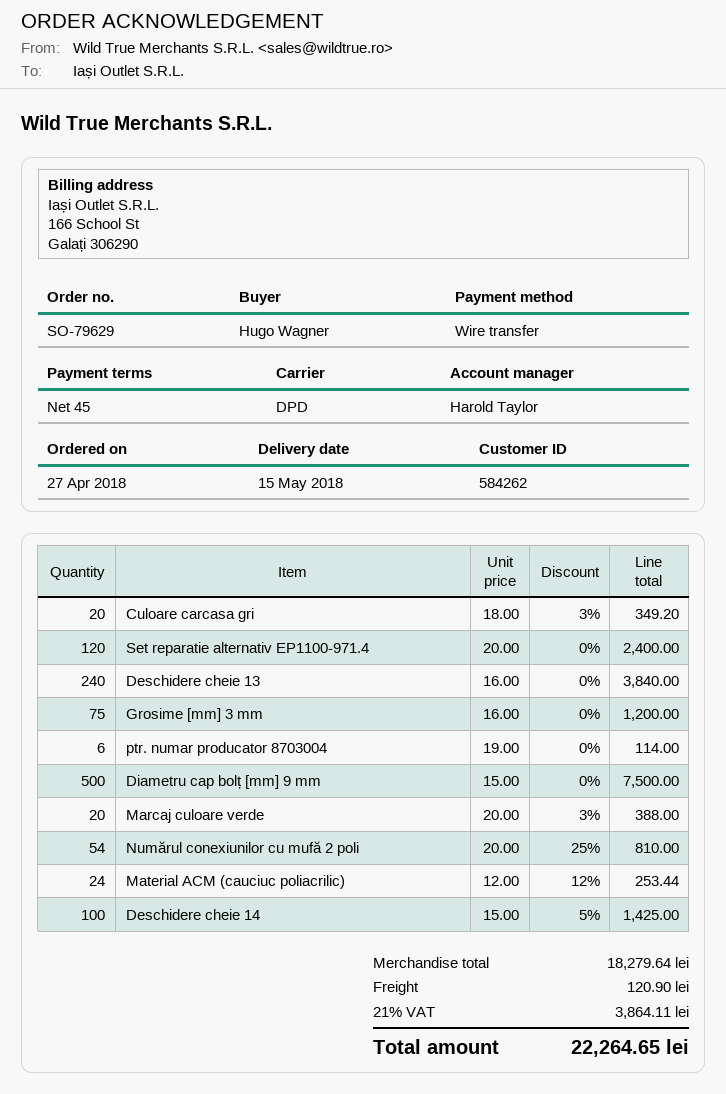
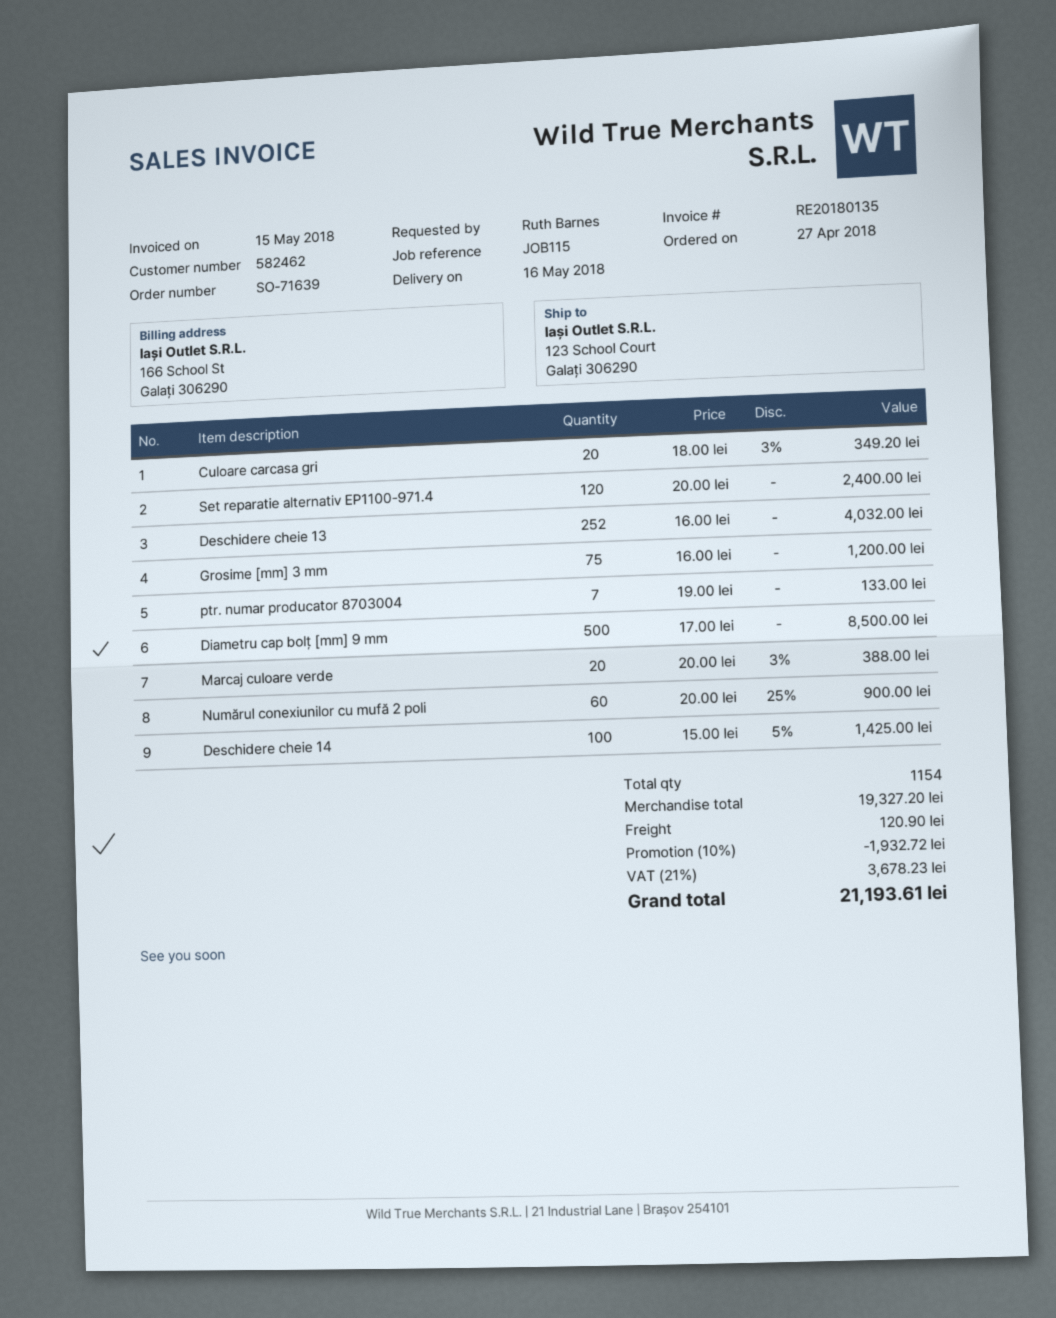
order number: SO-79629 -> SO-71639
delivery date: 2018-05-15 -> 2018-05-16
customer number: 584262 -> 582462
ordered by: Hugo Wagner -> Ruth Barnes
Deschidere cheie 13: 240 x 16.00 = 3840.00 -> 252 x 16.00 = 4032.00
ptr. numar producator 8703004: 6 x 19.00 = 114.00 -> 7 x 19.00 = 133.00
Diametru cap bolț [mm] 9 mm: 500 x 15.00 = 7500.00 -> 500 x 17.00 = 8500.00
Numărul conexiunilor cu mufă 2 poli: 54 x 20.00 - 25% = 810.00 -> 60 x 20.00 - 25% = 900.00
Material ACM (cauciuc poliacrilic): 24 x 12.00 - 12% = 253.44 -> none
subtotal: 18279.64 -> 19327.20
discount: none -> 10% = 1932.72
tax: 21% = 3864.11 -> 21% = 3678.23
total: 22264.65 -> 21193.61

